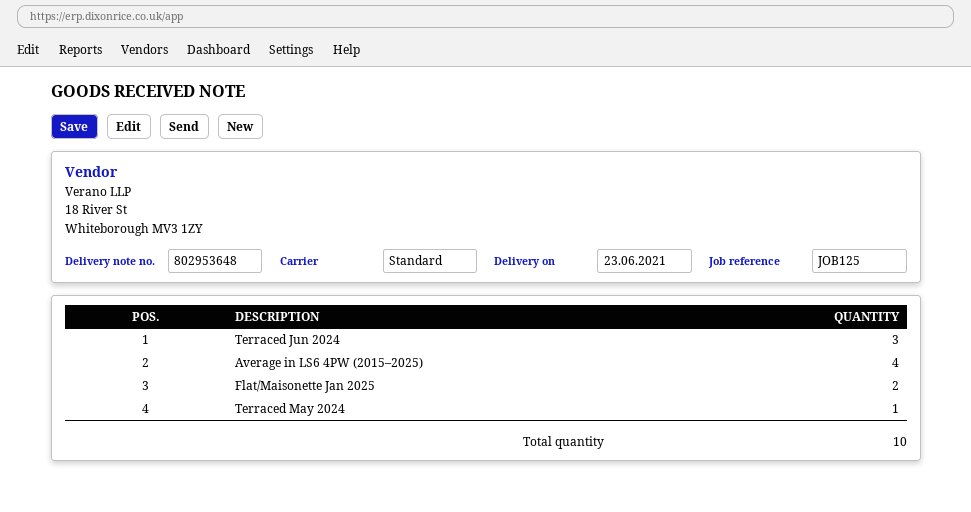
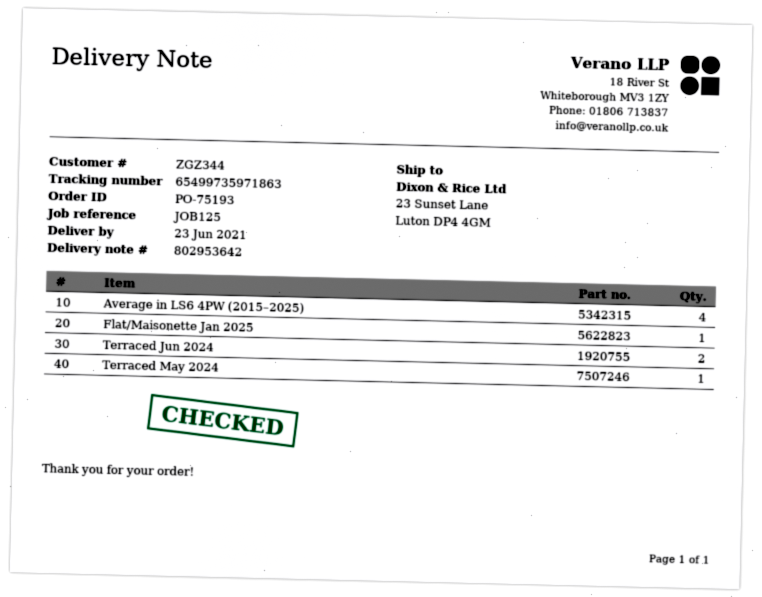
delivery note number: 802953648 -> 802953642
Terraced Jun 2024: 3 -> 2
Flat/Maisonette Jan 2025: 2 -> 1

